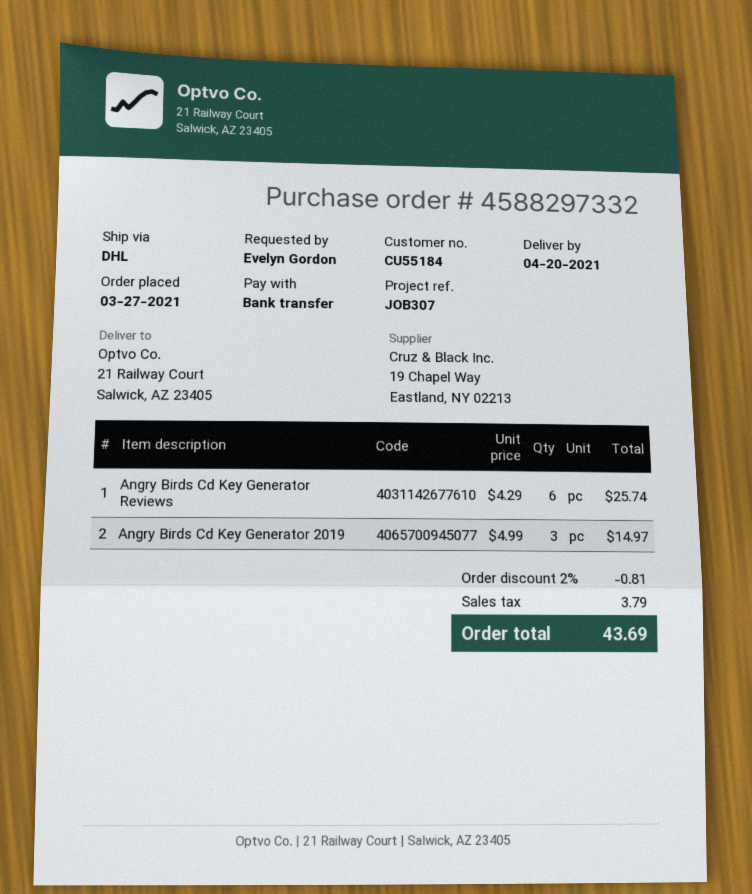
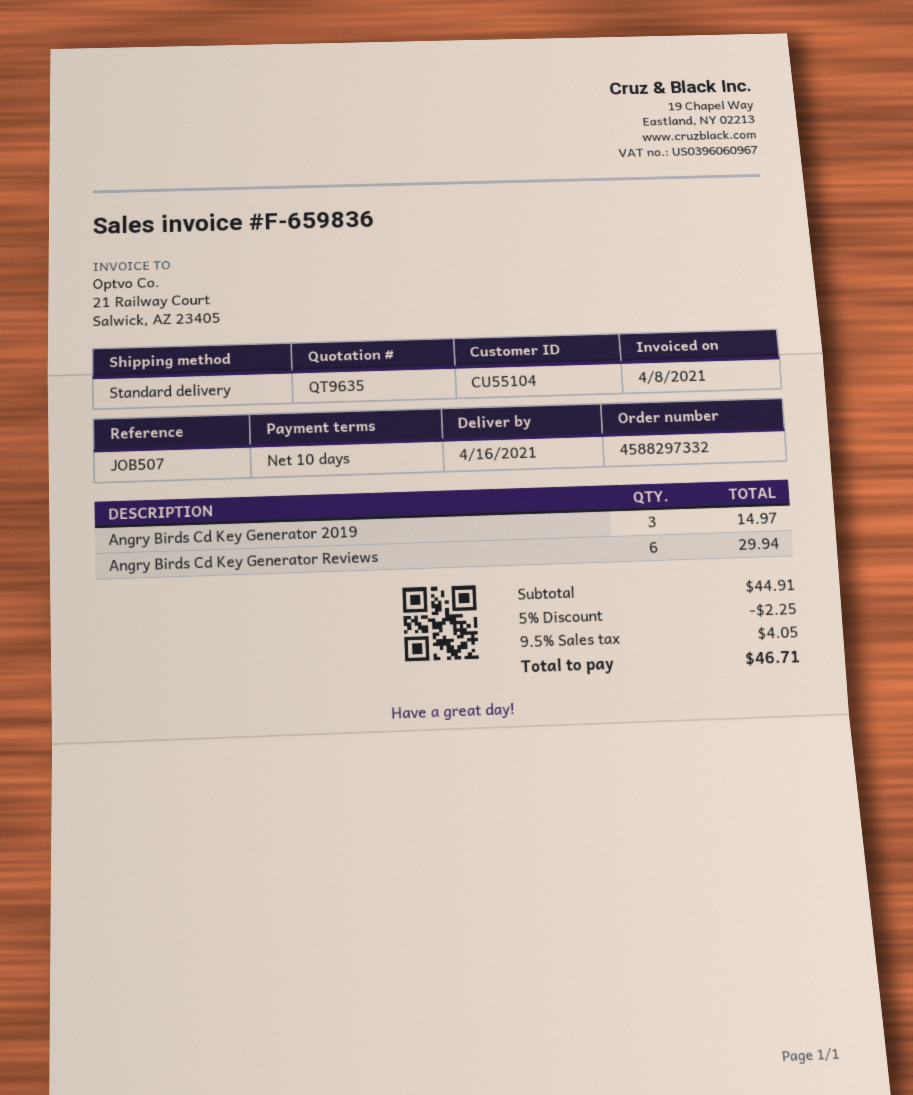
delivery date: 2021-04-20 -> 2021-04-16
customer number: CU55184 -> CU55104
reference: JOB307 -> JOB507
shipping method: DHL -> standard
Angry Birds Cd Key Generator Reviews: 6 for 25.74 -> 6 for 29.94
discount: 2% = 0.81 -> 5% = 2.25
tax: 3.79 -> 4.05
total: 43.69 -> 46.71

